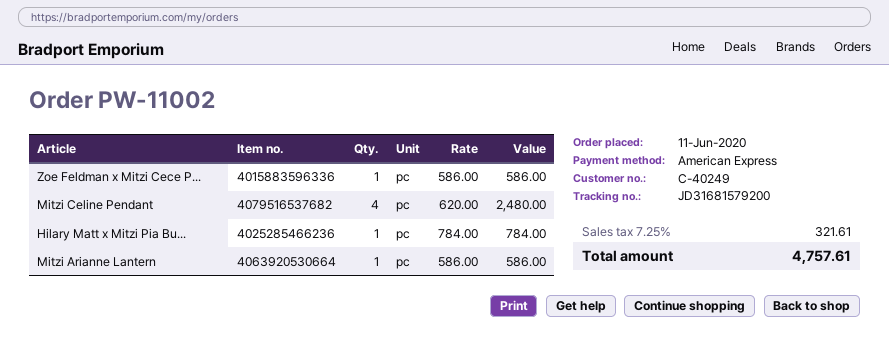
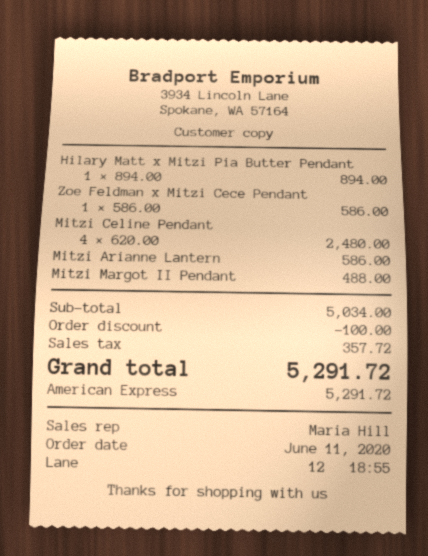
Hilary Matt x Mitzi Pia Bu...: 1 x 784.00 = 784.00 -> 1 x 894.00 = 894.00
Mitzi Margot II Pendant: none -> 1 x 488.00 = 488.00
discount: none -> 100.00
tax: 321.61 -> 357.72
total: 4757.61 -> 5291.72

